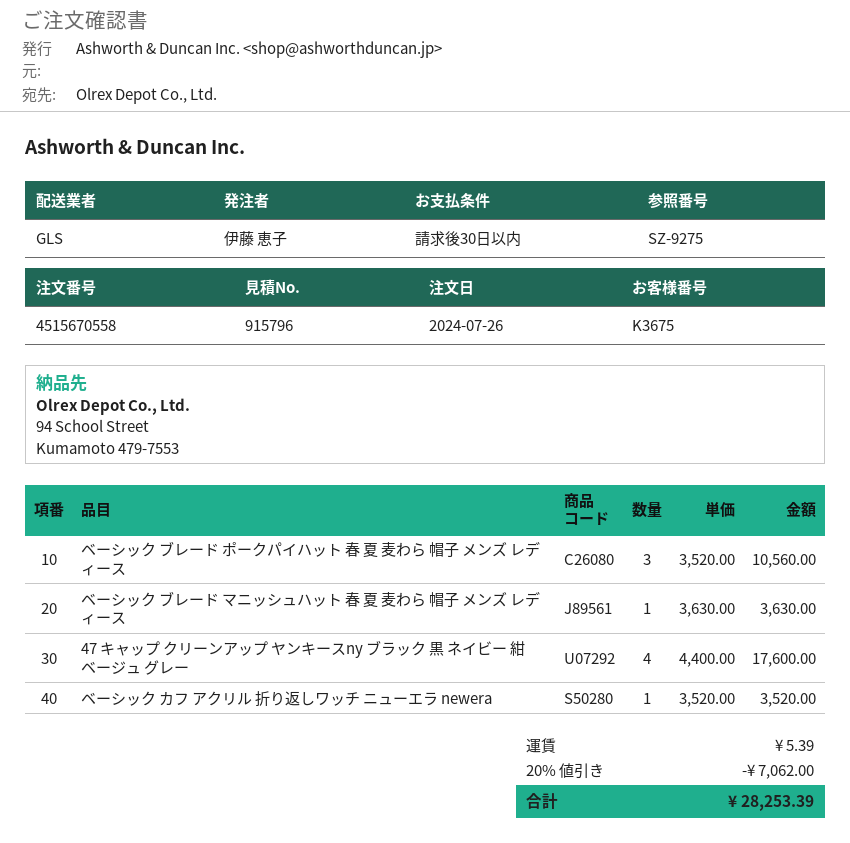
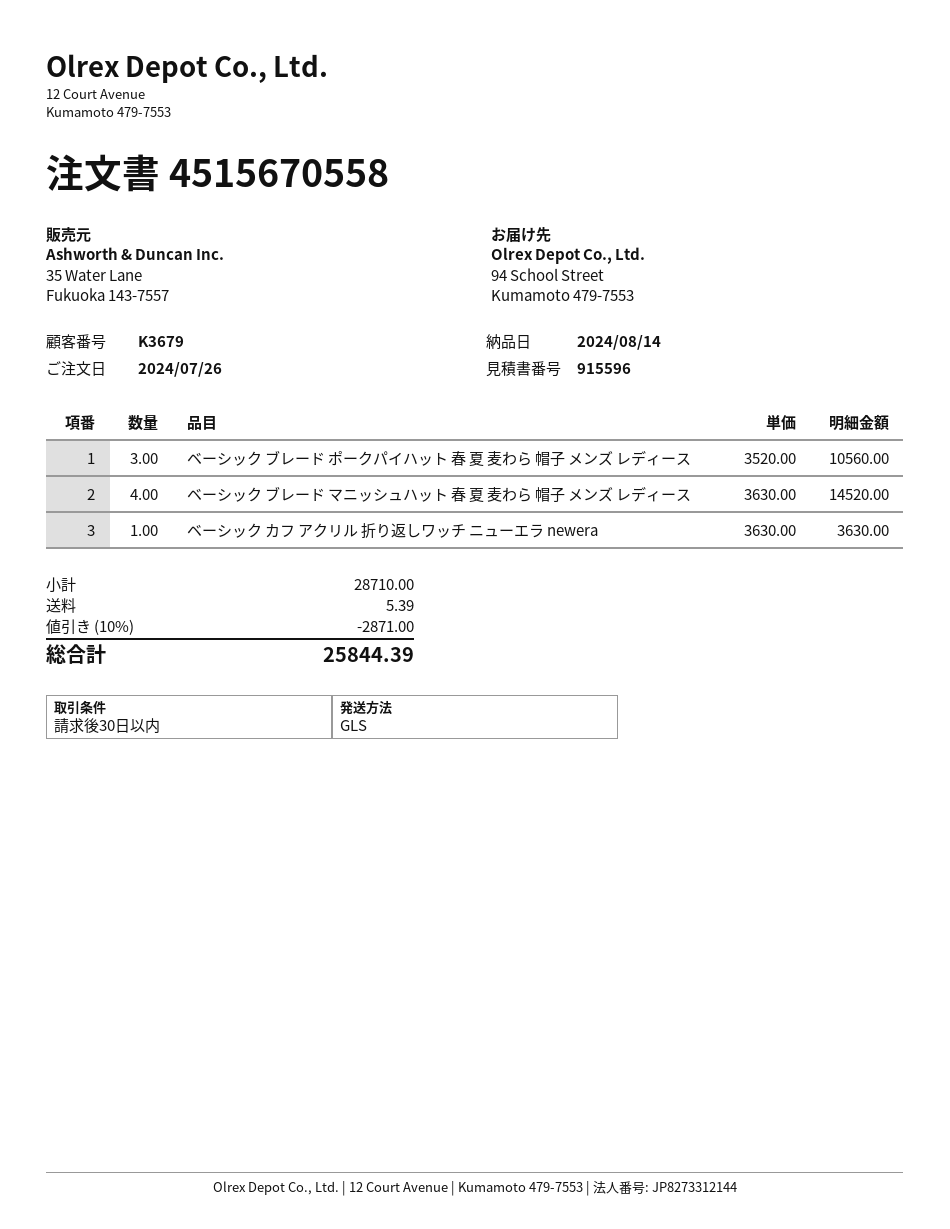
quote number: 915796 -> 915596
customer number: K3675 -> K3679
ベーシック ブレード マニッシュハット 春 夏 麦わら 帽子 メンズ レディース: 1 x 3630.00 = 3630.00 -> 4 x 3630.00 = 14520.00
47 キャップ クリーンアップ ヤンキースny ブラック 黒 ネイビー 紺 ベージュ グレー: 4 x 4400.00 = 17600.00 -> none
ベーシック カフ アクリル 折り返しワッチ ニューエラ newera: 1 x 3520.00 = 3520.00 -> 1 x 3630.00 = 3630.00
discount: 20% = 7062.00 -> 10% = 2871.00
total: 28253.39 -> 25844.39

